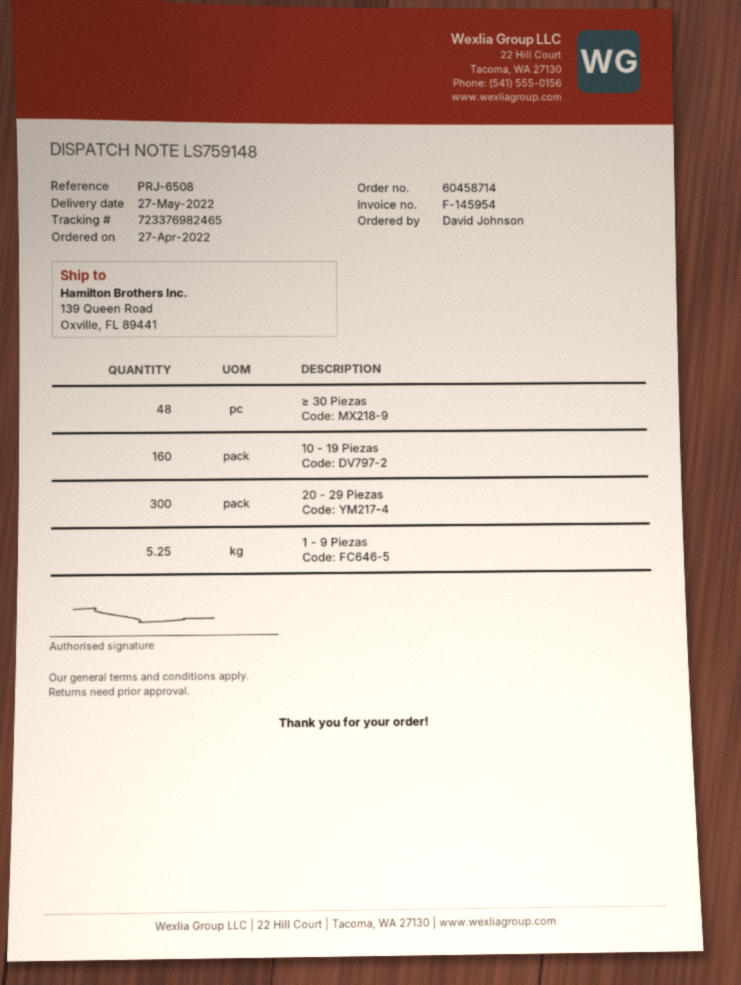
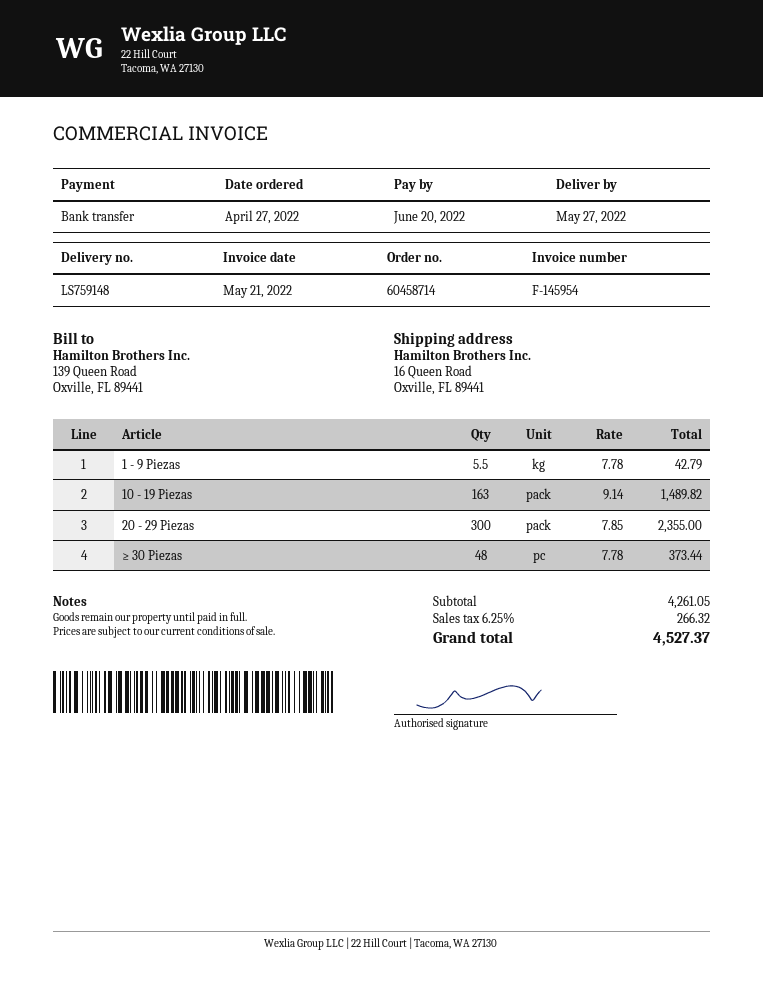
ship to: 139 Queen Road, Oxville, FL 89441 -> 16 Queen Road, Oxville, FL 89441
10 - 19 Piezas: 160 -> 163
1 - 9 Piezas: 5.25 -> 5.5

